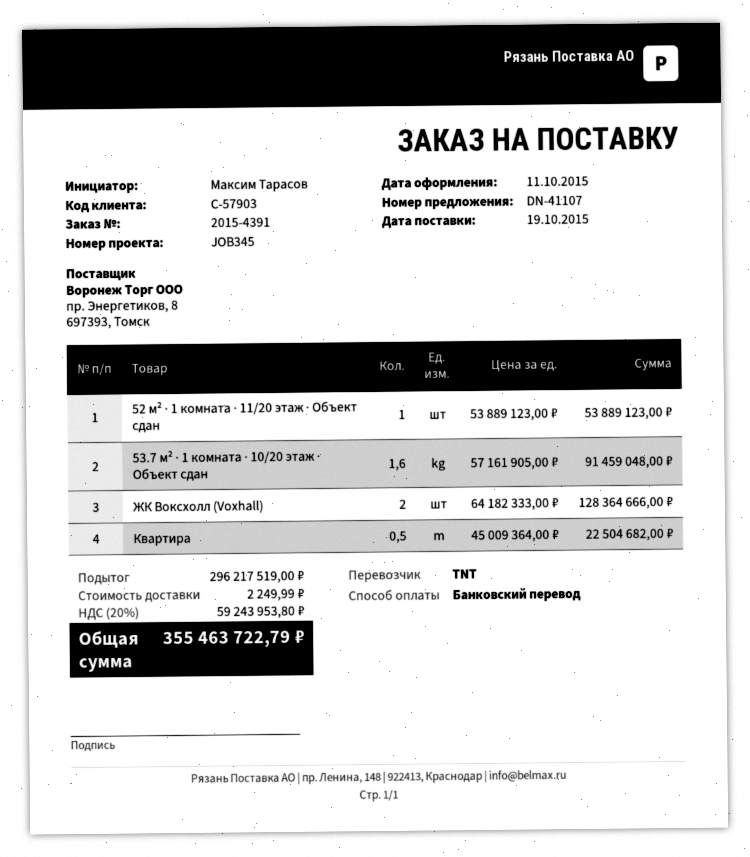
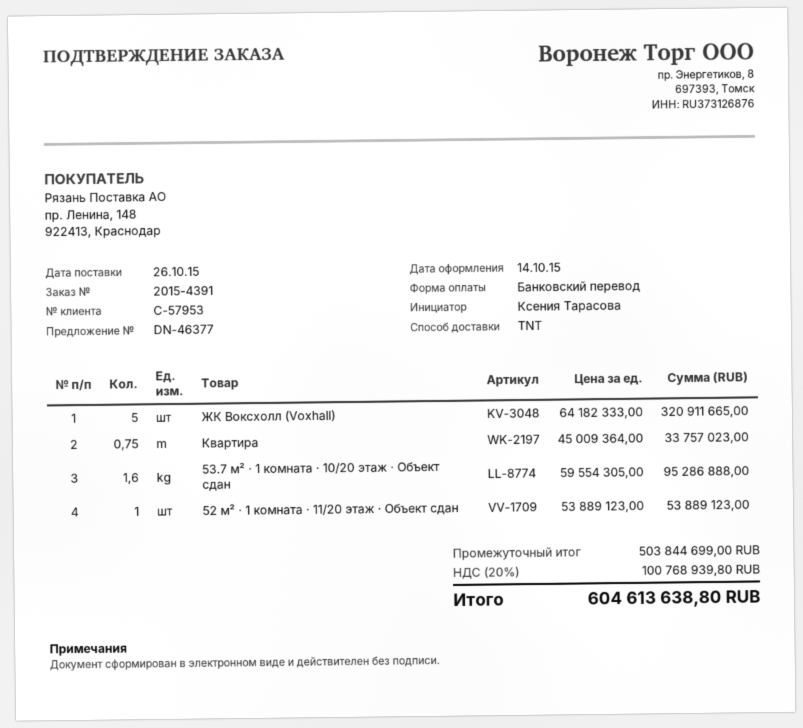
quote number: DN-41107 -> DN-46377
order date: 2015-10-11 -> 2015-10-14
delivery date: 2015-10-19 -> 2015-10-26
customer number: C-57903 -> C-57953
ordered by: Максим Тарасов -> Ксения Тарасова
53.7 м² · 1 комната · 10/20 этаж · Объект сдан: 1.6 x 57161905.00 = 91459048.00 -> 1.6 x 59554305.00 = 95286888.00
ЖК Воксхолл (Voxhall): 2 x 64182333.00 = 128364666.00 -> 5 x 64182333.00 = 320911665.00
Квартира: 0.5 x 45009364.00 = 22504682.00 -> 0.75 x 45009364.00 = 33757023.00
subtotal: 296217519.00 -> 503844699.00
shipping: 2249.99 -> none
tax: 20% = 59243953.80 -> 20% = 100768939.80
total: 355463722.79 -> 604613638.80

